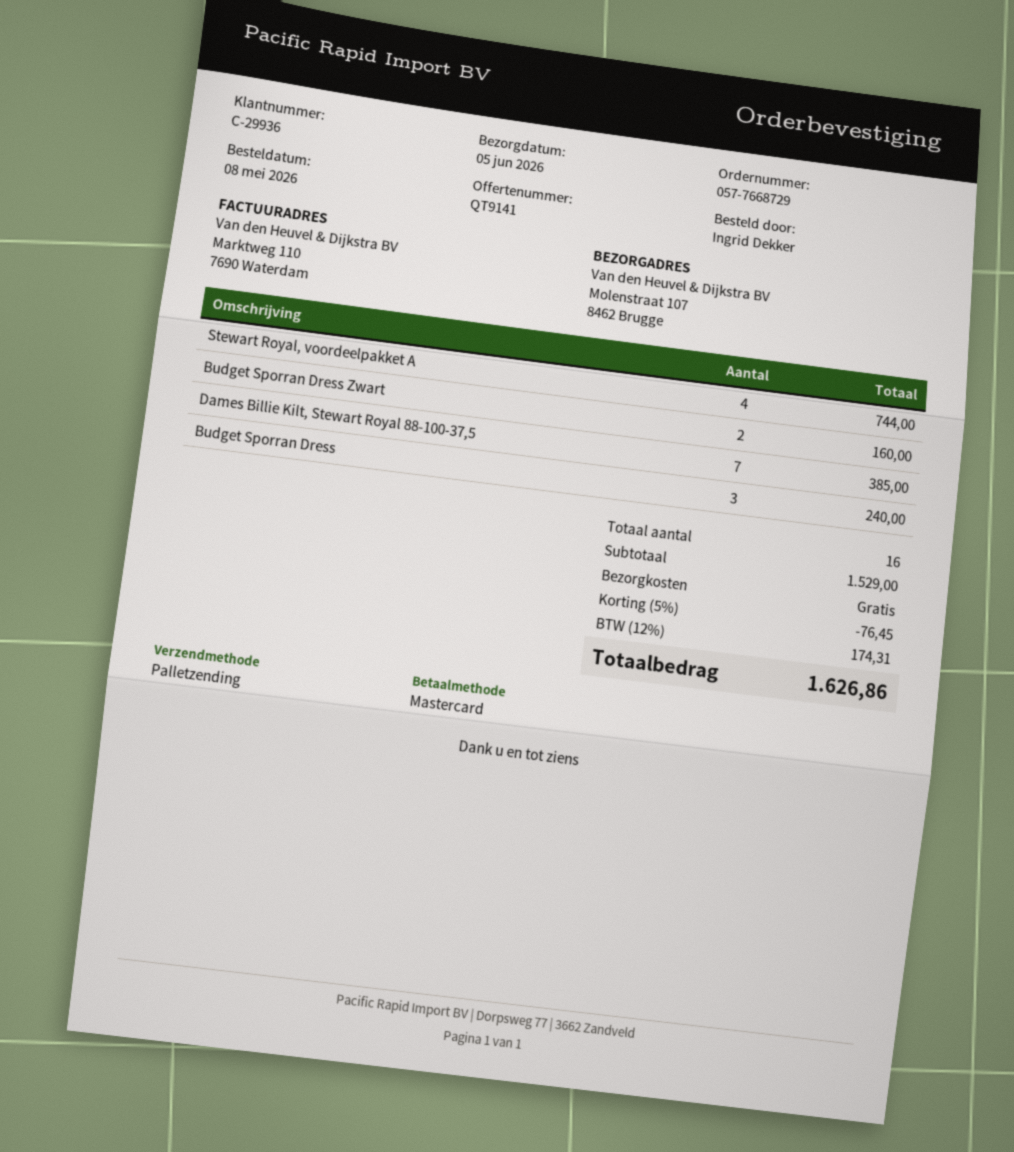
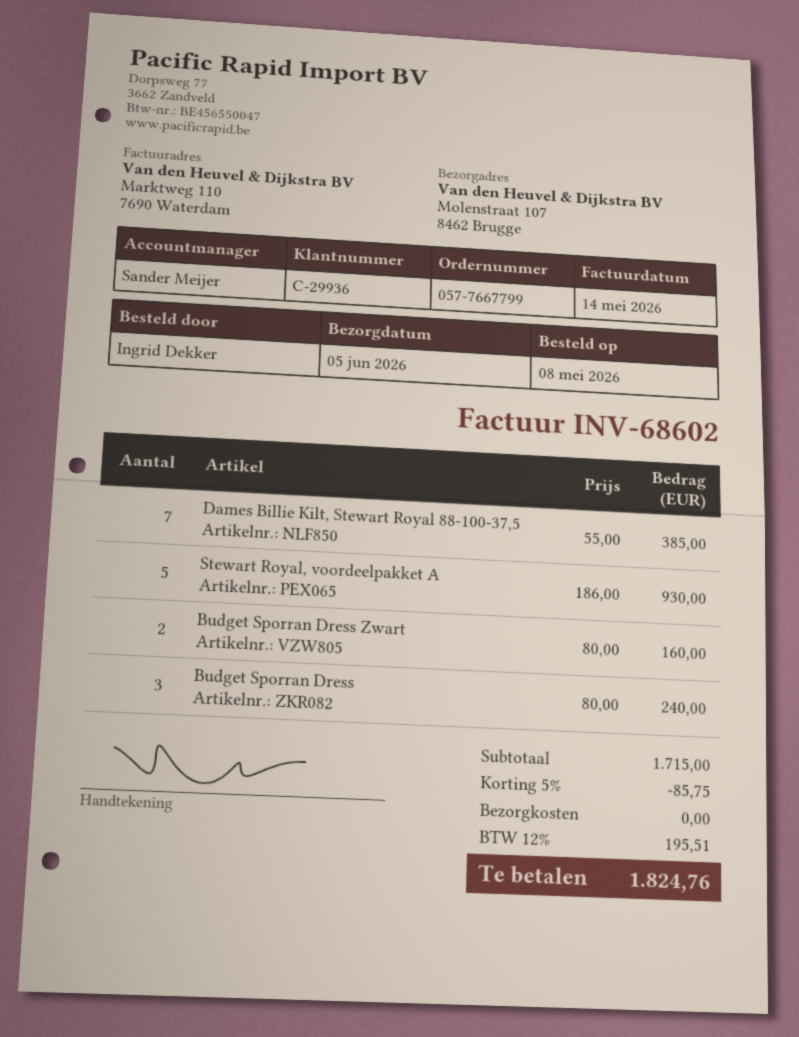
order number: 057-7668729 -> 057-7667799
Stewart Royal, voordeelpakket A: 4 for 744.00 -> 5 for 930.00
subtotal: 1529.00 -> 1715.00
discount: 5% = 76.45 -> 5% = 85.75
tax: 12% = 174.31 -> 12% = 195.51
total: 1626.86 -> 1824.76

